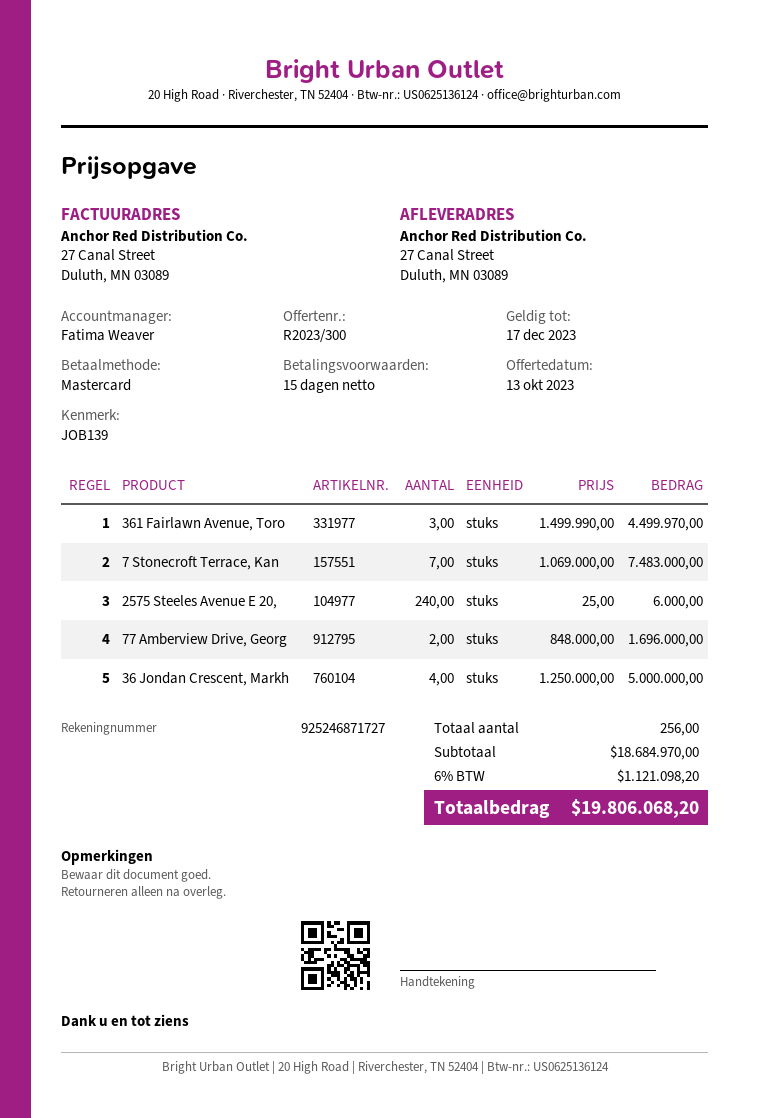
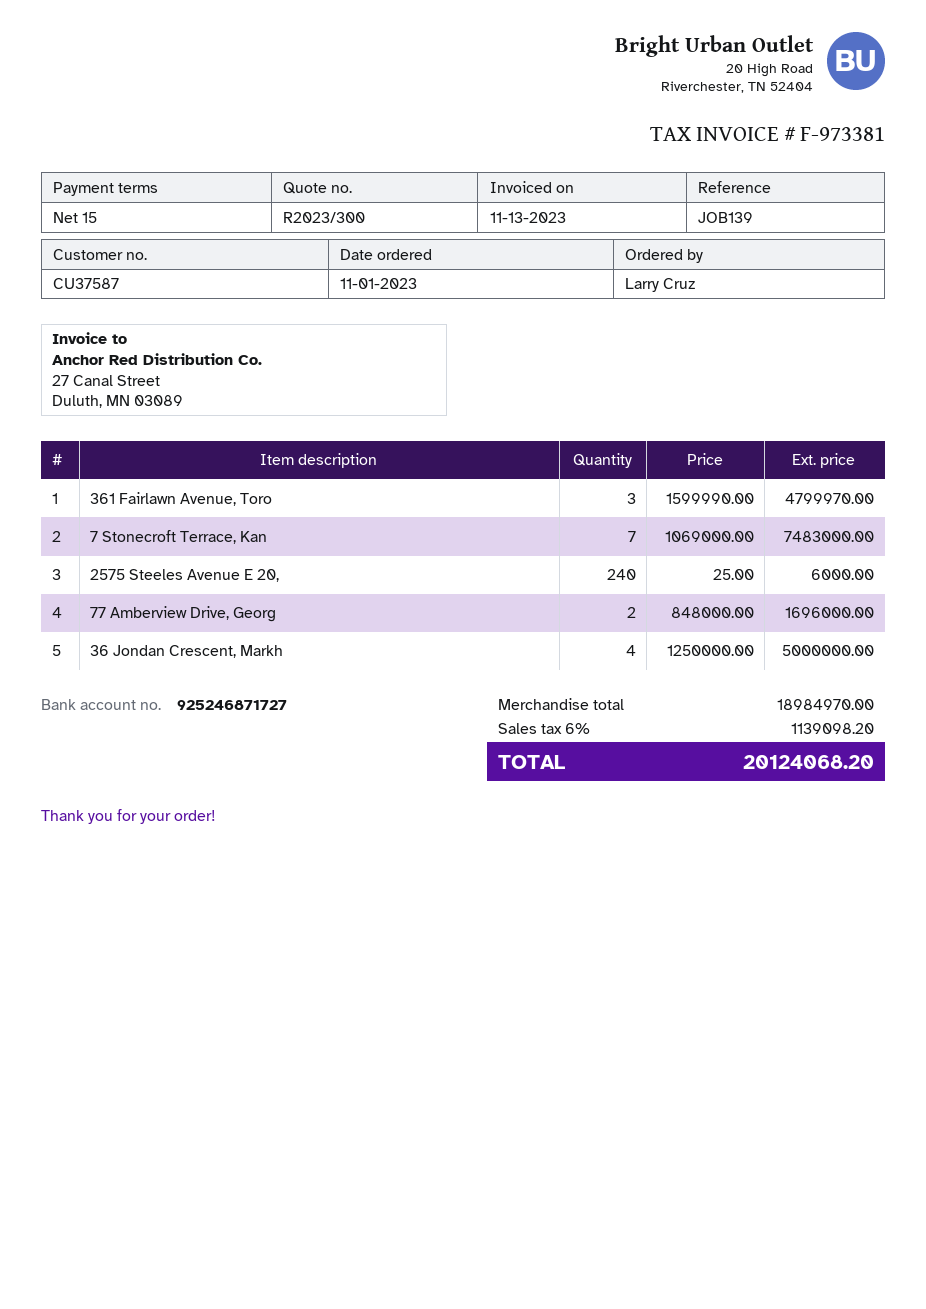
361 Fairlawn Avenue, Toro: 3 x 1499990.00 = 4499970.00 -> 3 x 1599990.00 = 4799970.00
subtotal: 18684970.00 -> 18984970.00
tax: 6% = 1121098.20 -> 6% = 1139098.20
total: 19806068.20 -> 20124068.20

